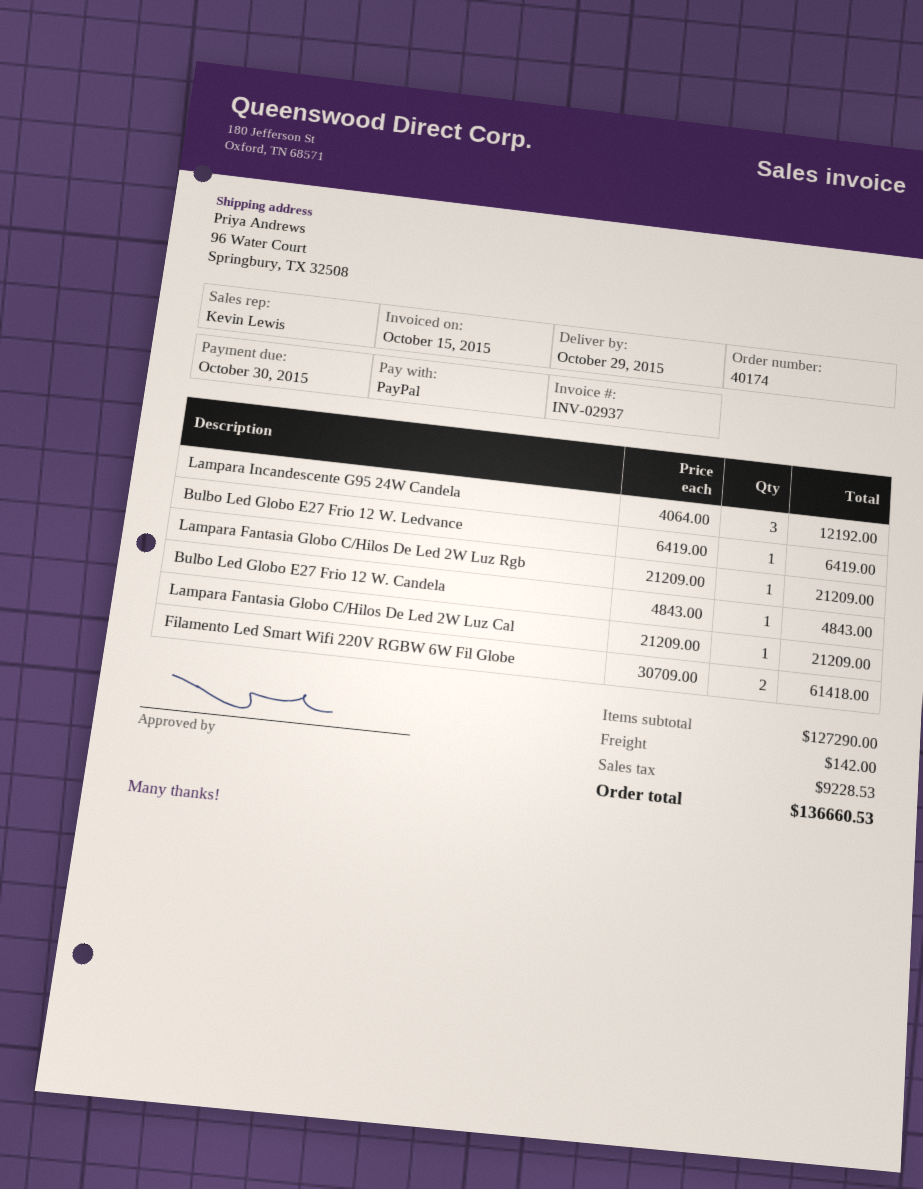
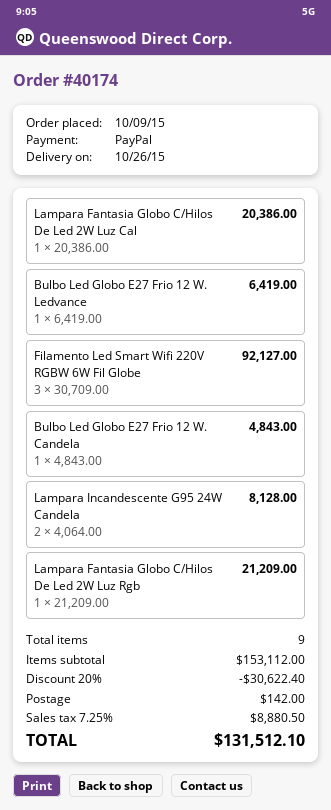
delivery date: 2015-10-29 -> 2015-10-26
Lampara Incandescente G95 24W Candela: 3 x 4064.00 = 12192.00 -> 2 x 4064.00 = 8128.00
Lampara Fantasia Globo C/Hilos De Led 2W Luz Cal: 1 x 21209.00 = 21209.00 -> 1 x 20386.00 = 20386.00
Filamento Led Smart Wifi 220V RGBW 6W Fil Globe: 2 x 30709.00 = 61418.00 -> 3 x 30709.00 = 92127.00
subtotal: 127290.00 -> 153112.00
discount: none -> 20% = 30622.40
tax: 9228.53 -> 8880.50
total: 136660.53 -> 131512.10

